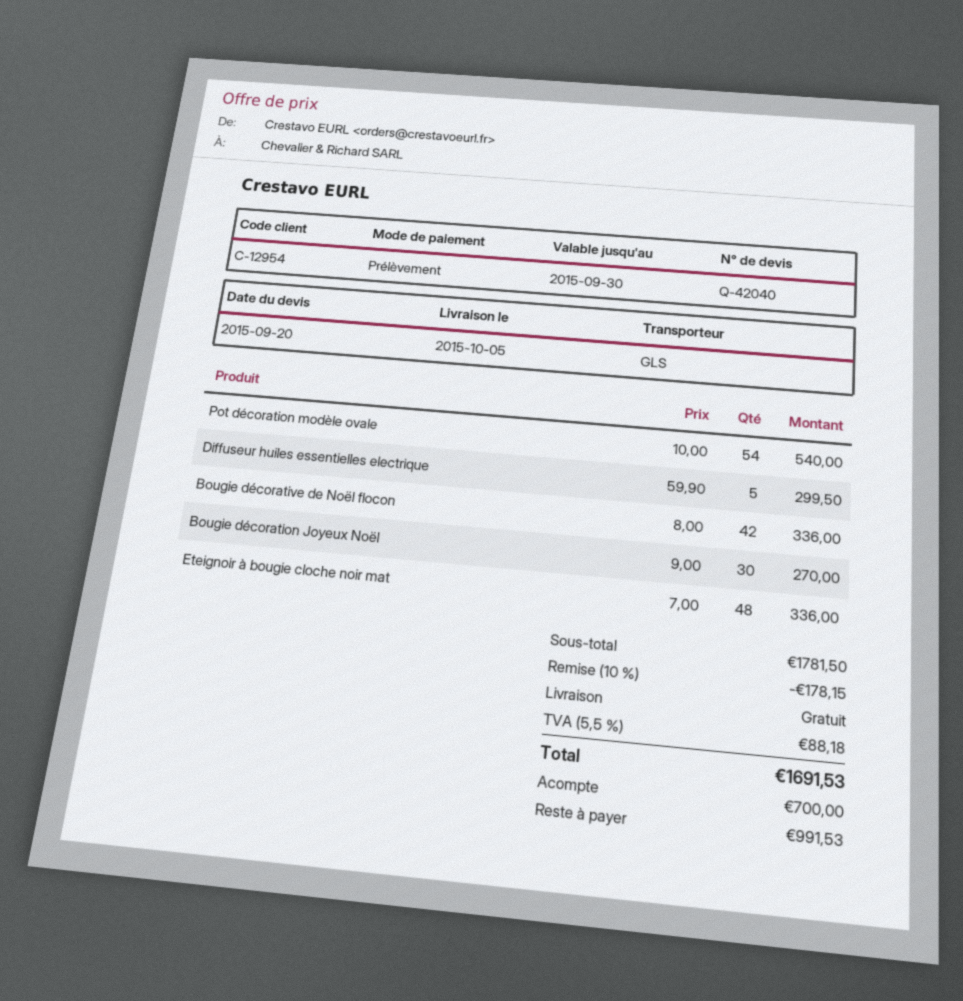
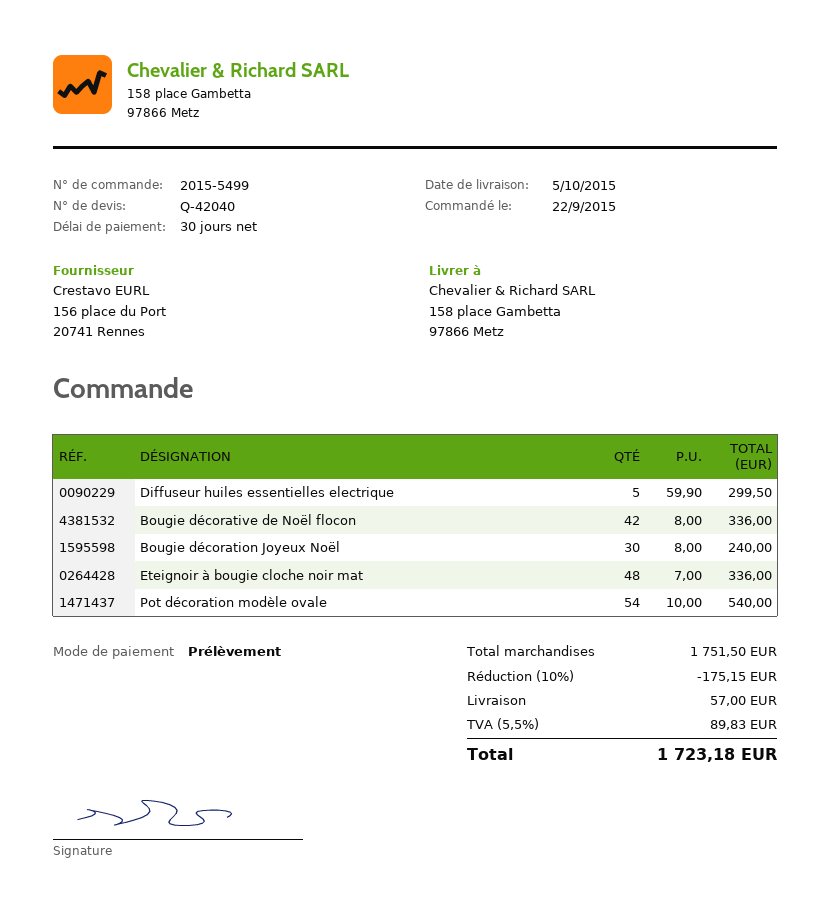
Bougie décoration Joyeux Noël: 30 x 9.00 = 270.00 -> 30 x 8.00 = 240.00
subtotal: 1781.50 -> 1751.50
discount: 10% = 178.15 -> 10% = 175.15
shipping: 0.00 -> 57.00
tax: 5.5% = 88.18 -> 5.5% = 89.83
total: 1691.53 -> 1723.18

